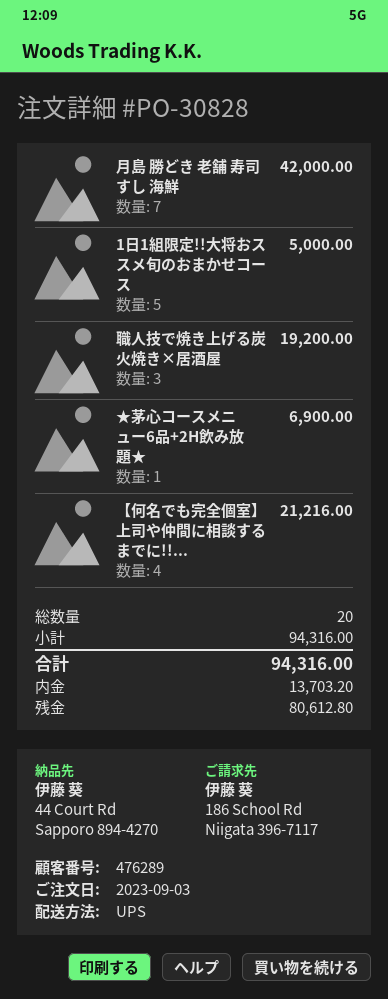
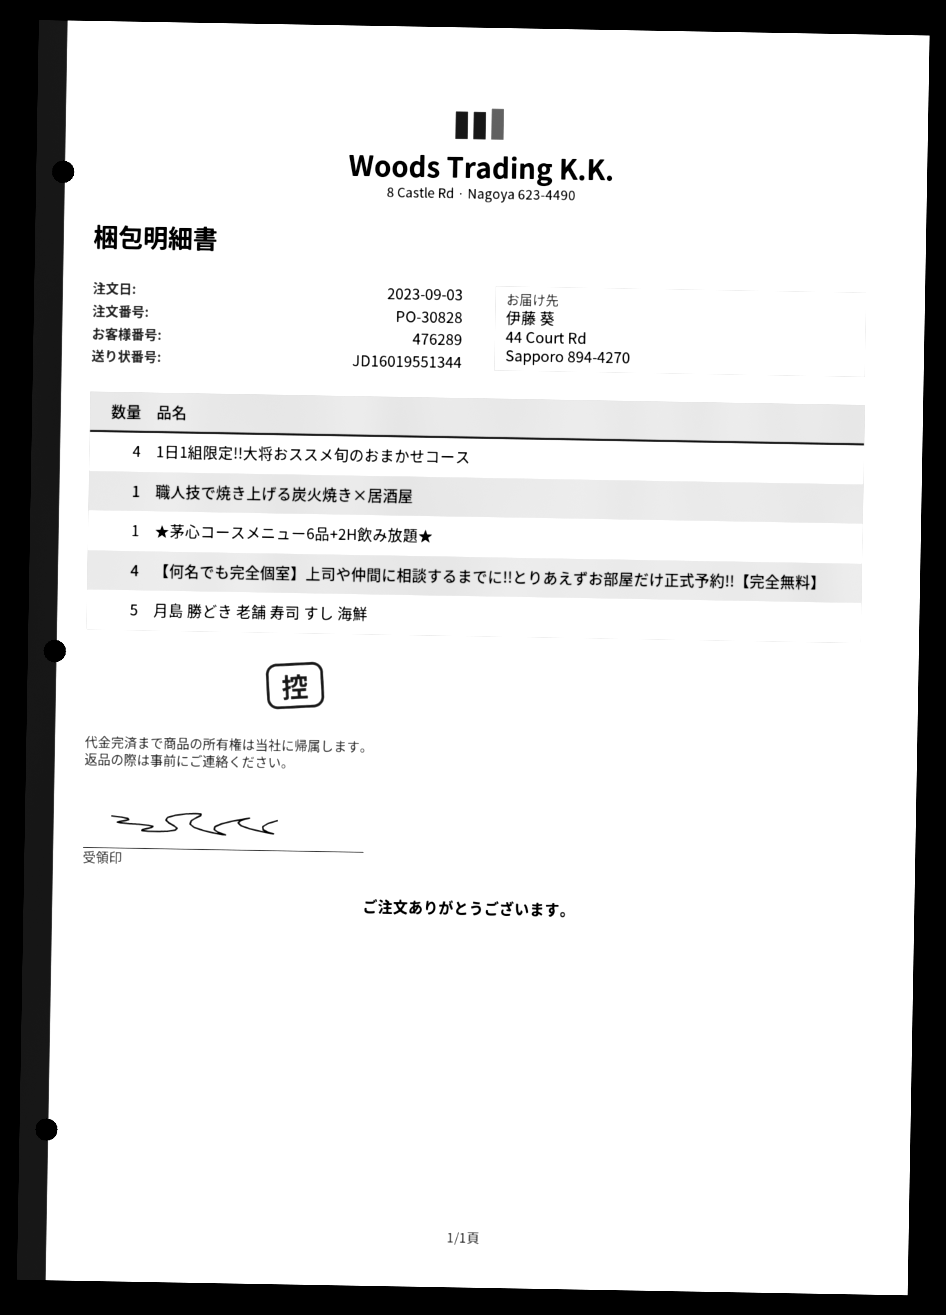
月島 勝どき 老舗 寿司 すし 海鮮: 7 -> 5
1日1組限定!!大将おススメ旬のおまかせコース: 5 -> 4
職人技で焼き上げる炭火焼き×居酒屋: 3 -> 1

